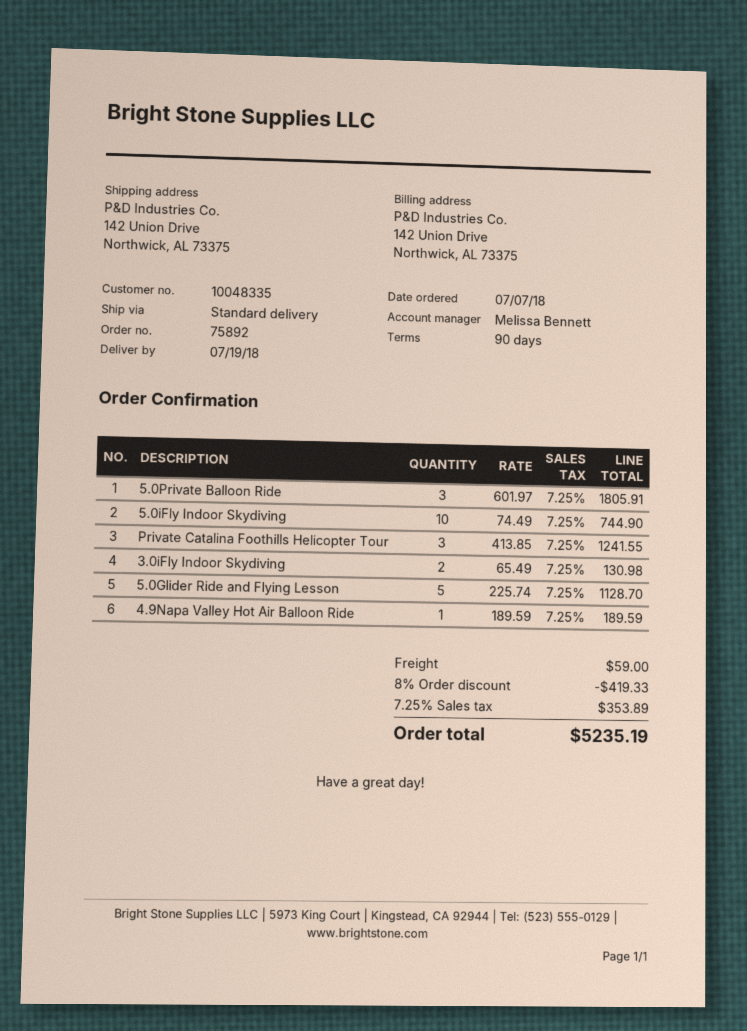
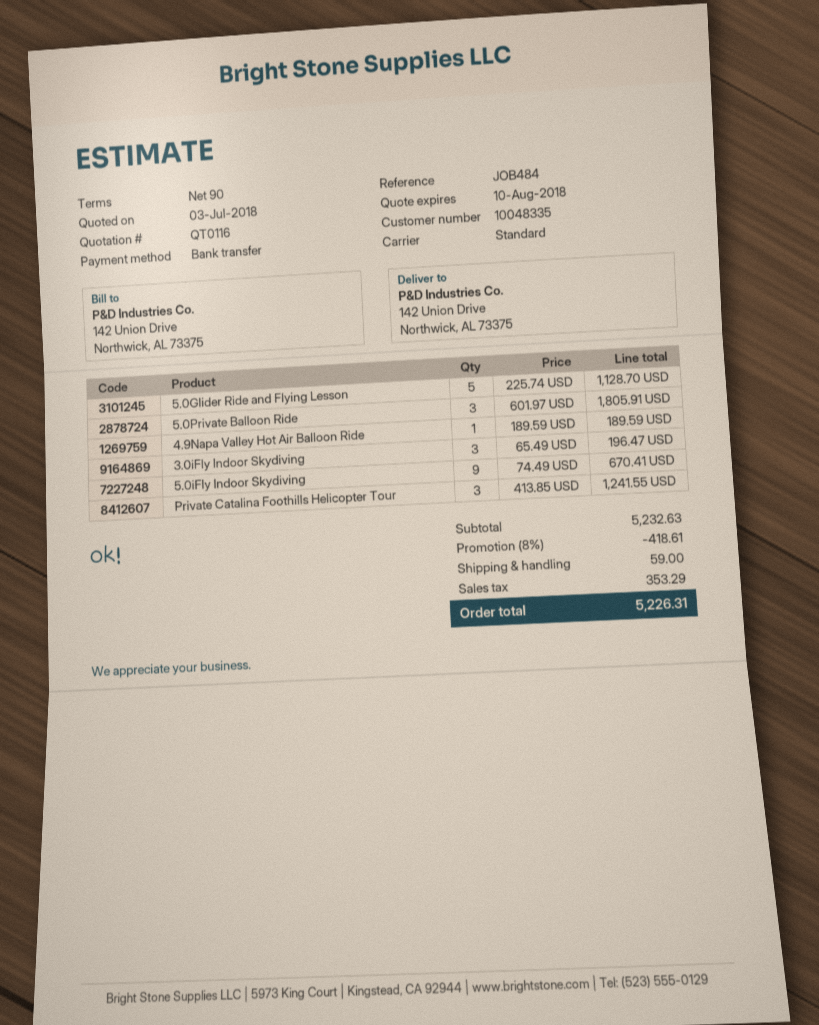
5.0iFly Indoor Skydiving: 10 x 74.49 = 744.90 -> 9 x 74.49 = 670.41
3.0iFly Indoor Skydiving: 2 x 65.49 = 130.98 -> 3 x 65.49 = 196.47
discount: 8% = 419.33 -> 8% = 418.61
tax: 353.89 -> 353.29
total: 5235.19 -> 5226.31

